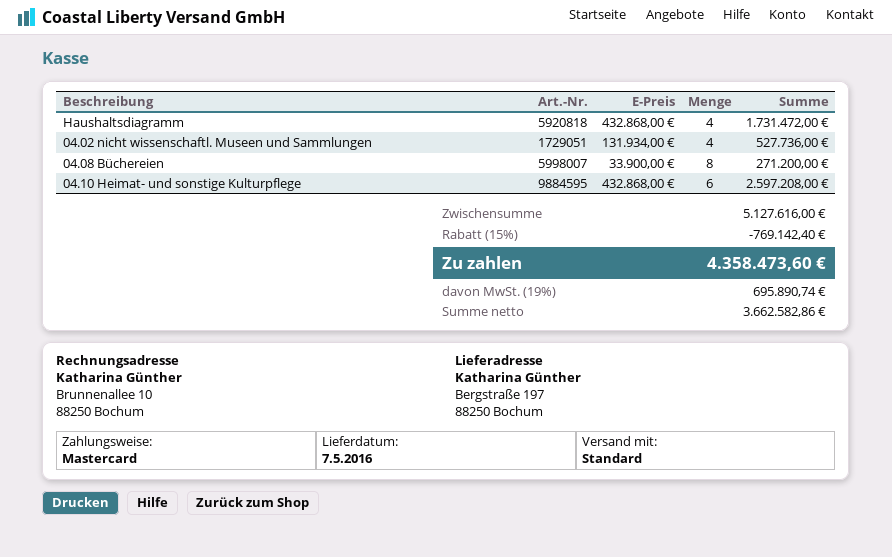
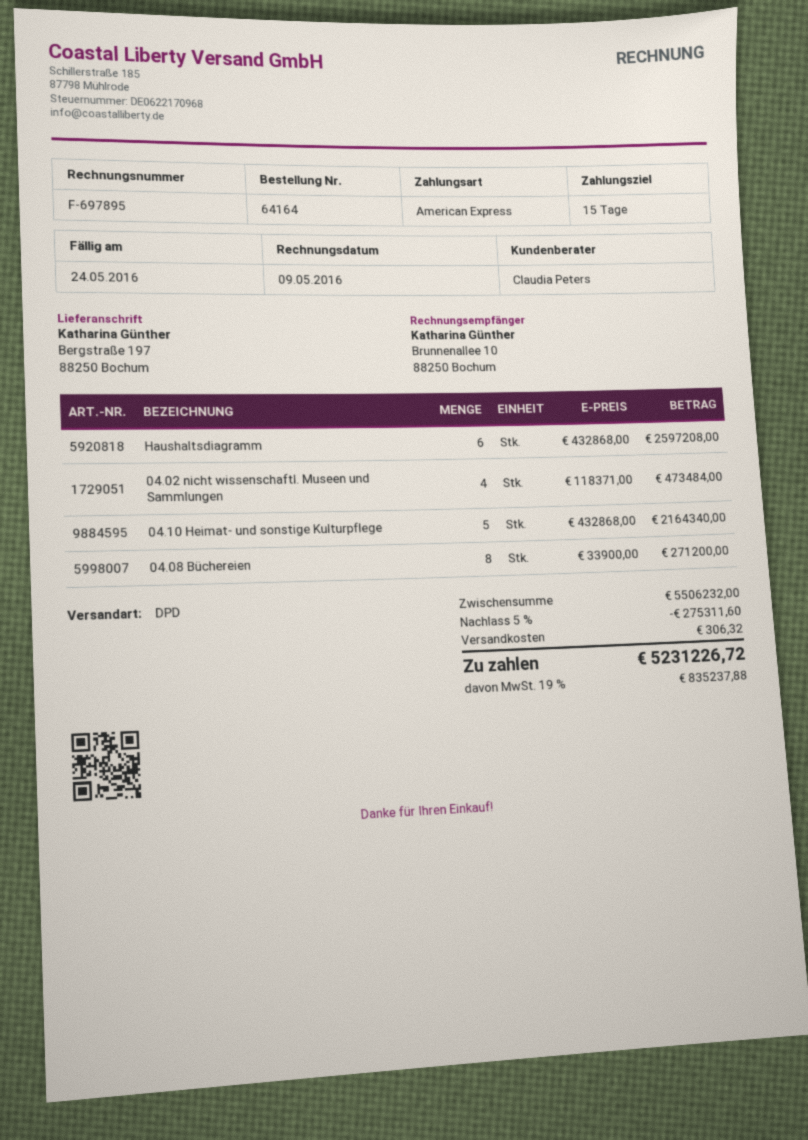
payment method: Mastercard -> American Express
shipping method: standard -> DPD
Haushaltsdiagramm: 4 x 432868.00 = 1731472.00 -> 6 x 432868.00 = 2597208.00
04.02 nicht wissenschaftl. Museen und Sammlungen: 4 x 131934.00 = 527736.00 -> 4 x 118371.00 = 473484.00
04.10 Heimat- und sonstige Kulturpflege: 6 x 432868.00 = 2597208.00 -> 5 x 432868.00 = 2164340.00
subtotal: 5127616.00 -> 5506232.00
discount: 15% = 769142.40 -> 5% = 275311.60
shipping: none -> 306.32
tax: 19% = 695890.74 -> 19% = 835237.88
total: 4358473.60 -> 5231226.72

